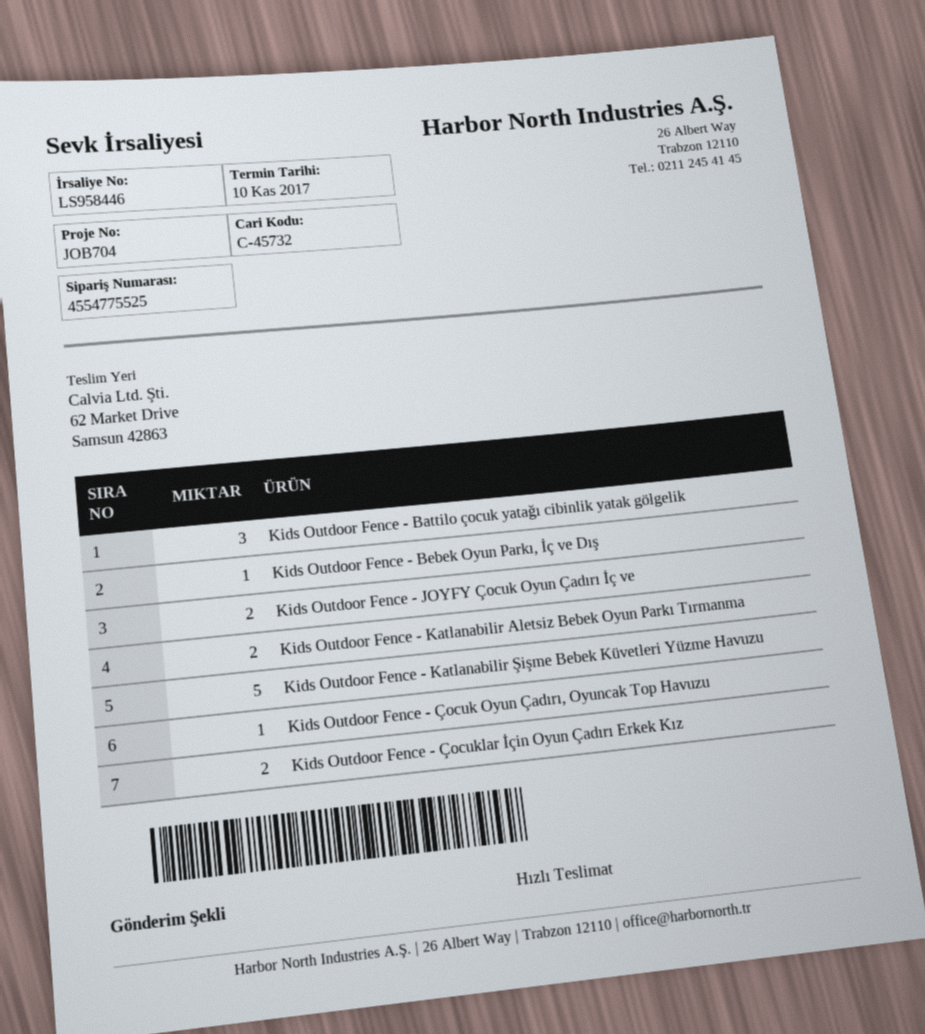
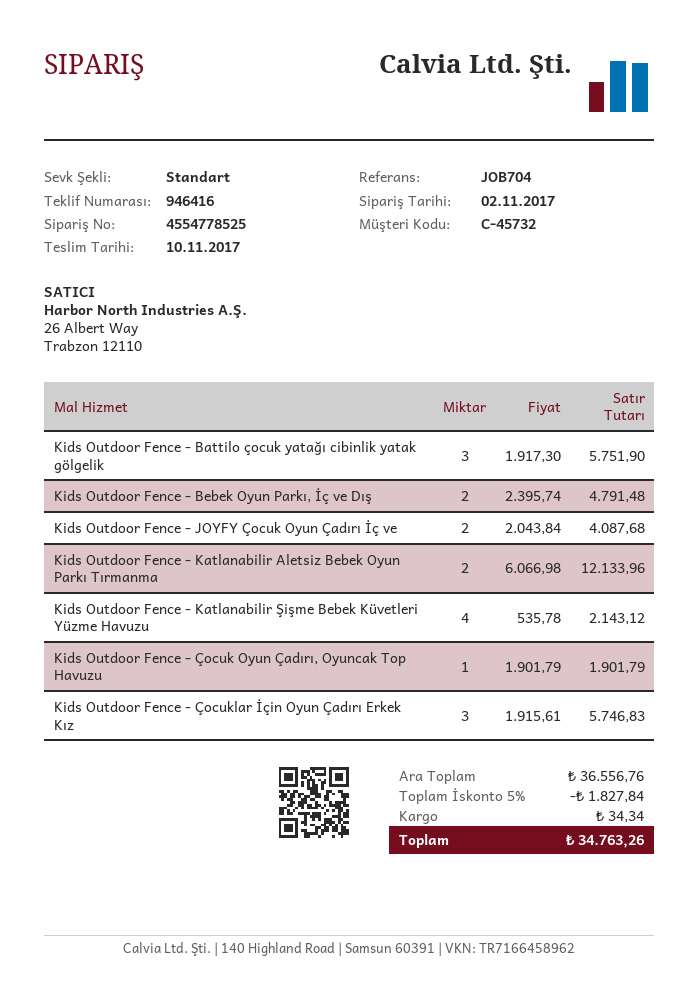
order number: 4554775525 -> 4554778525
shipping method: express -> standard
Kids Outdoor Fence - Bebek Oyun Parkı, İç ve Dış: 1 -> 2
Kids Outdoor Fence - Katlanabilir Şişme Bebek Küvetleri Yüzme Havuzu: 5 -> 4
Kids Outdoor Fence - Çocuklar İçin Oyun Çadırı Erkek Kız: 2 -> 3

